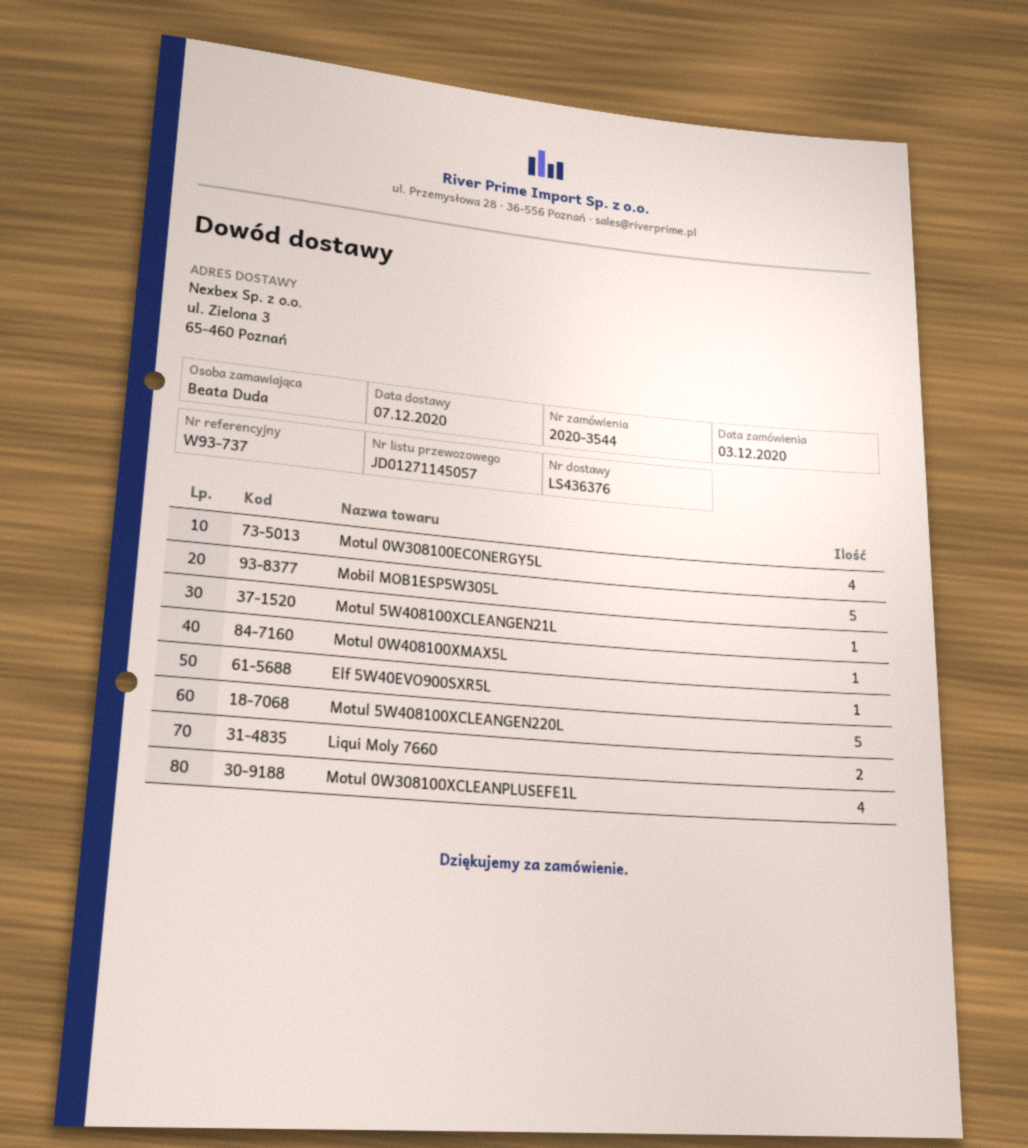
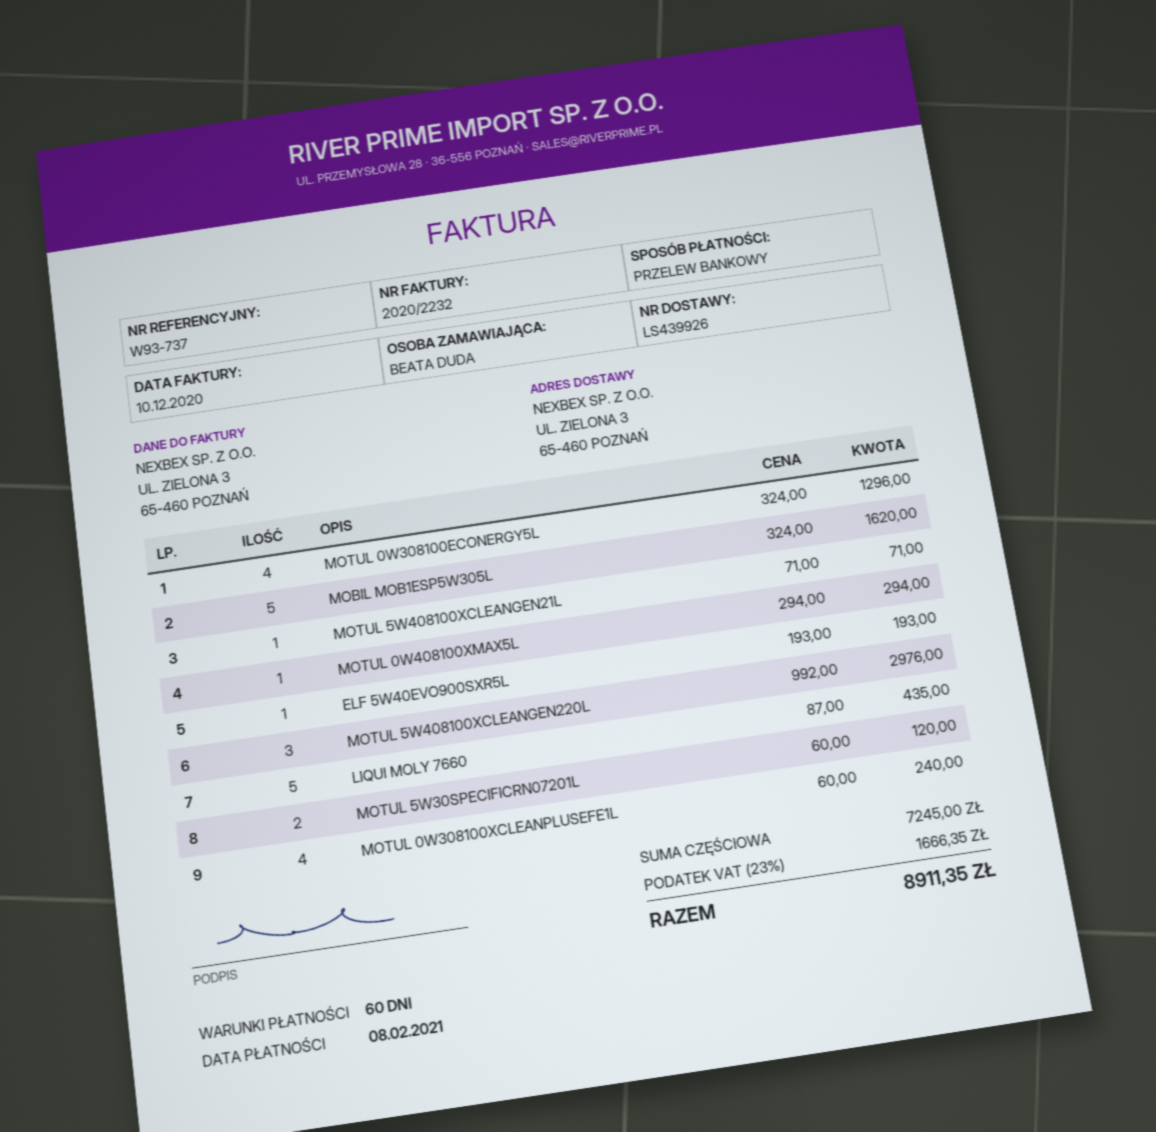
delivery note number: LS436376 -> LS439926
Motul 5W408100XCLEANGEN220L: 5 -> 3
Liqui Moly 7660: 2 -> 5
MOTUL 5W30SPECIFICRN07201L: none -> 2

